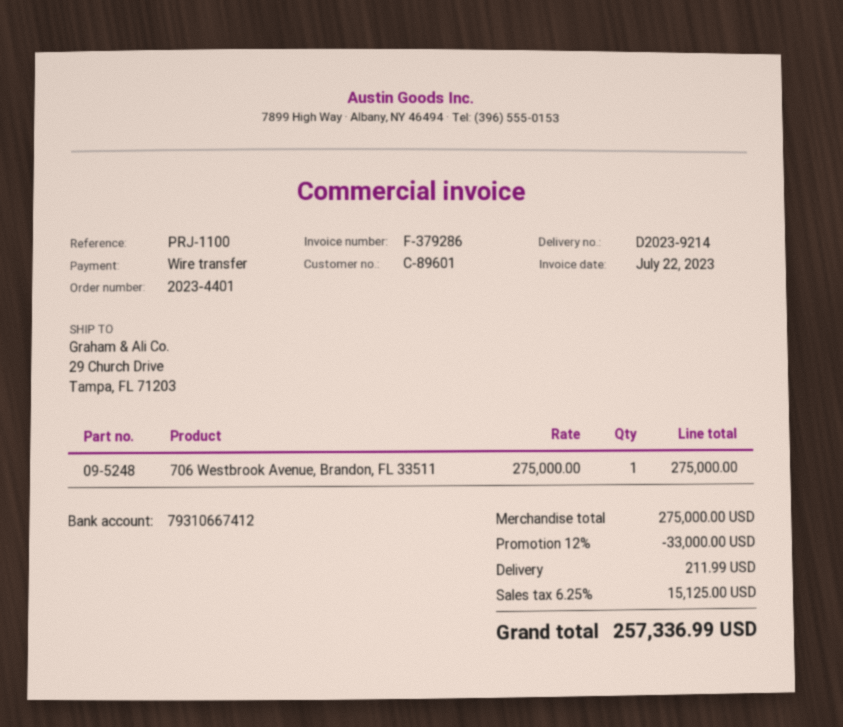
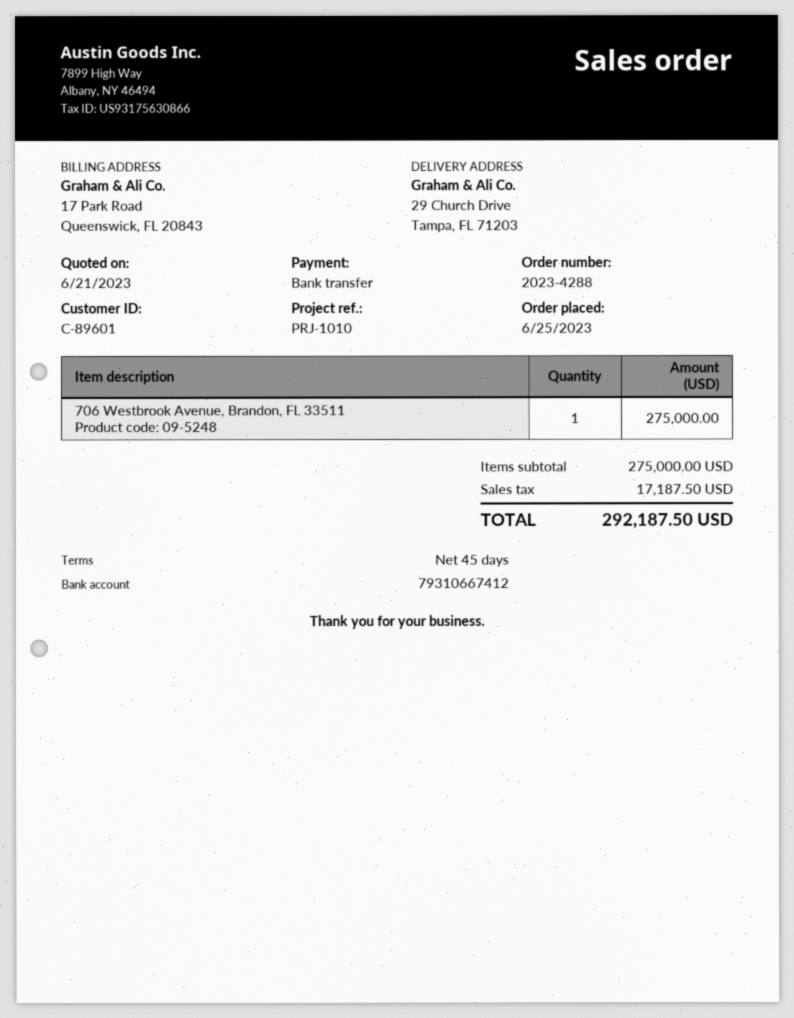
order number: 2023-4401 -> 2023-4288
reference: PRJ-1100 -> PRJ-1010
discount: 12% = 33000.00 -> none
shipping: 211.99 -> none
tax: 15125.00 -> 17187.50
total: 257336.99 -> 292187.50

